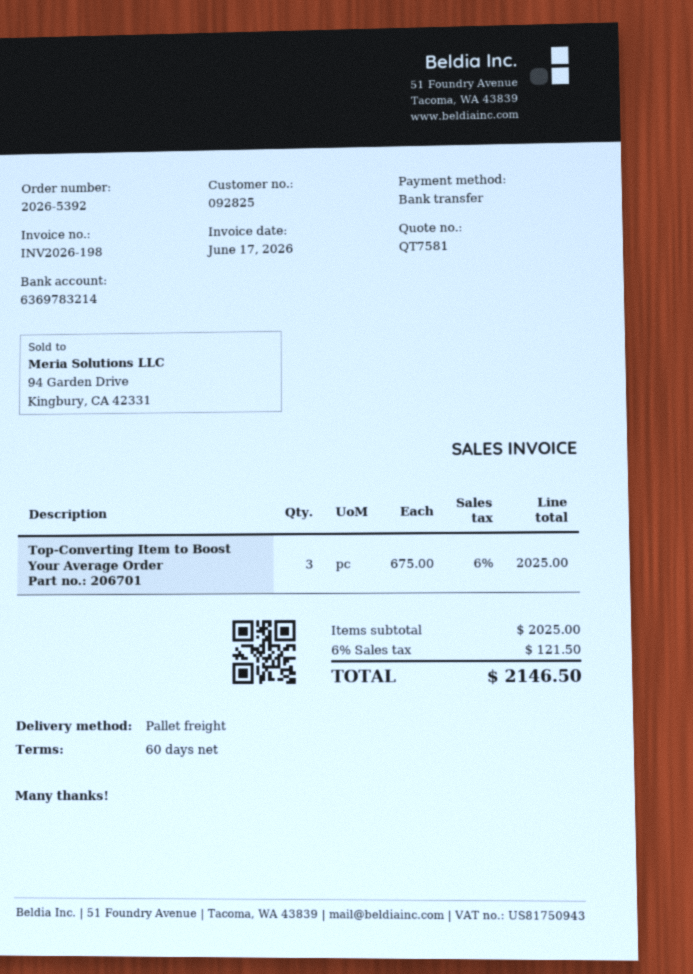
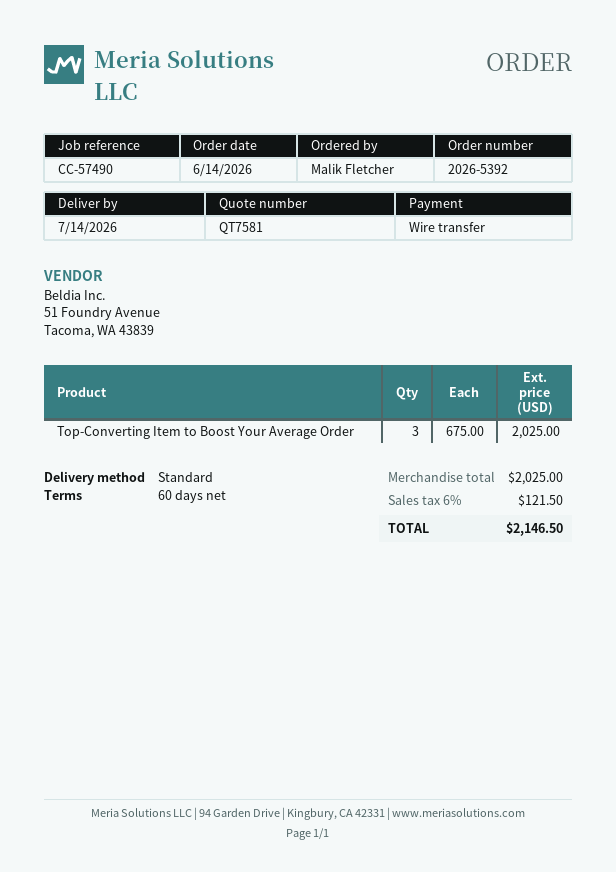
shipping method: pallet freight -> standard

